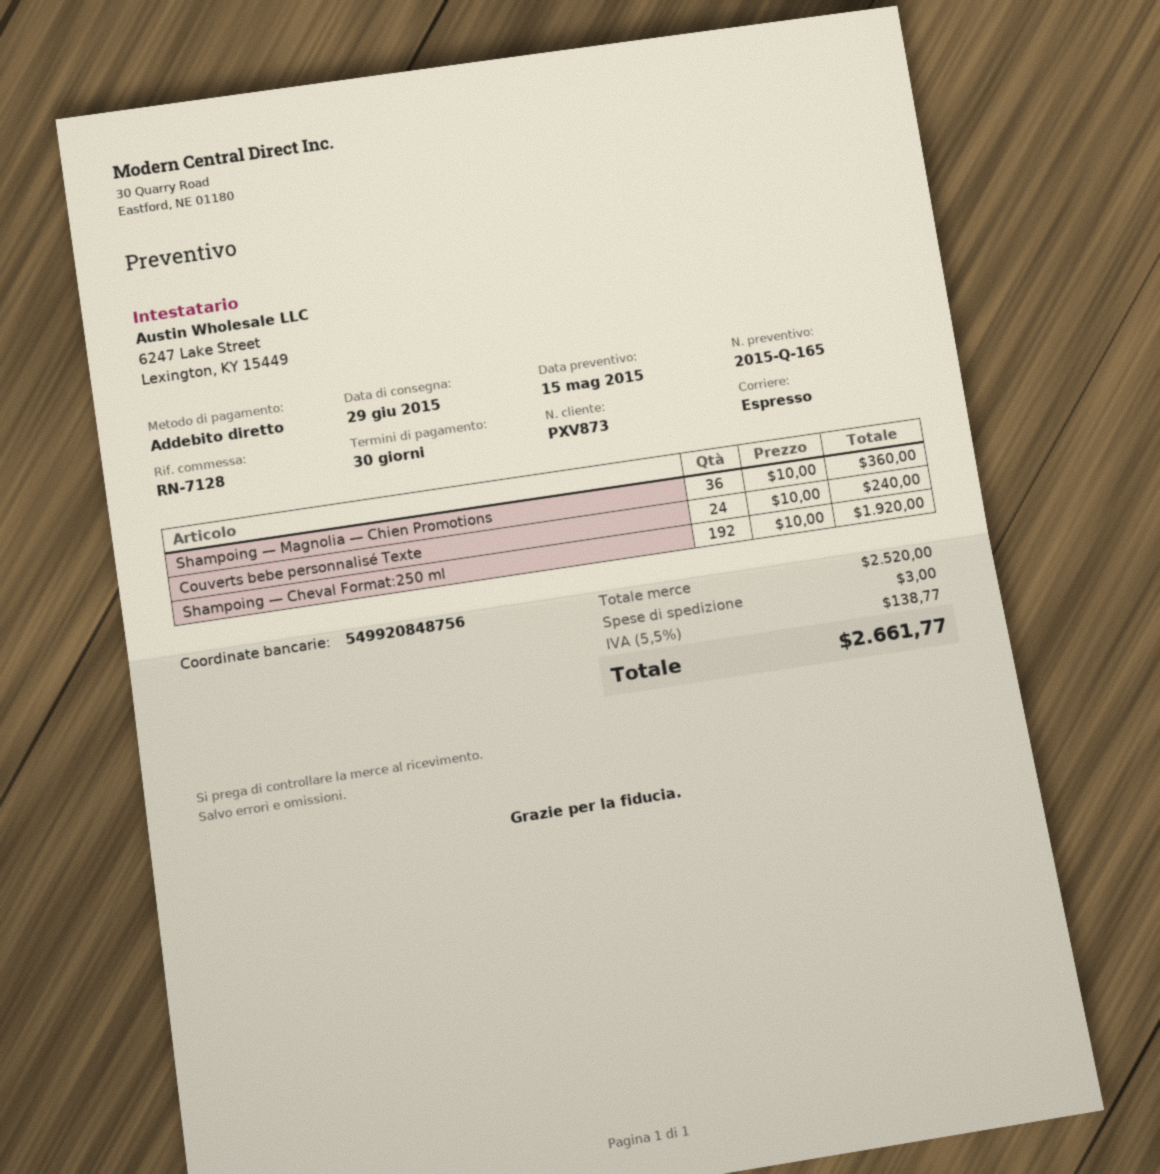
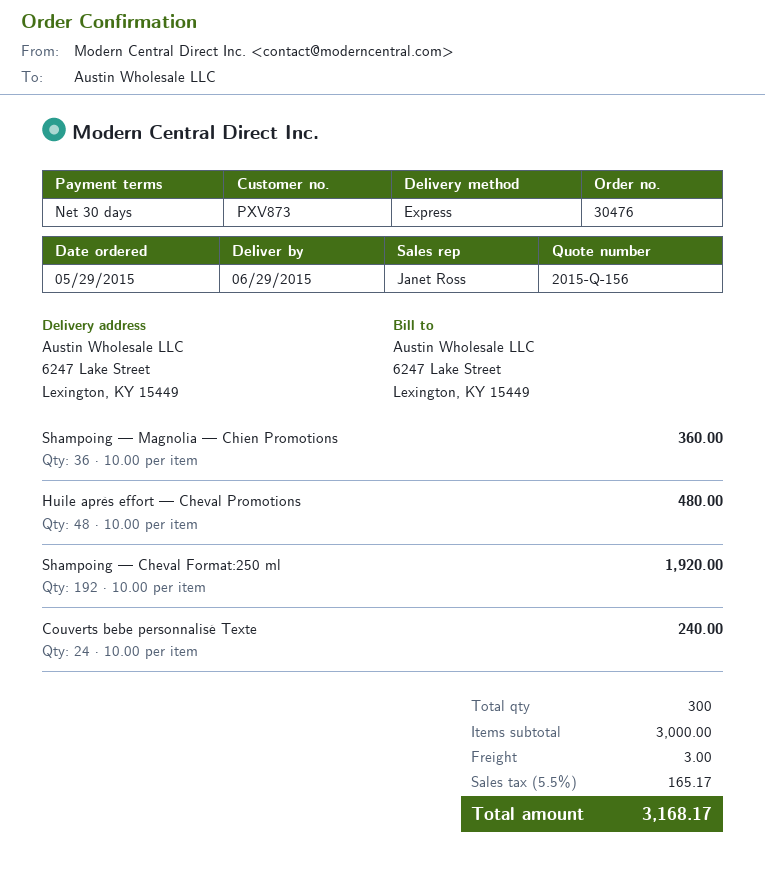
quote number: 2015-Q-165 -> 2015-Q-156
Huile après effort — Cheval Promotions: none -> 48 x 10.00 = 480.00
subtotal: 2520.00 -> 3000.00
tax: 5.5% = 138.77 -> 5.5% = 165.17
total: 2661.77 -> 3168.17

